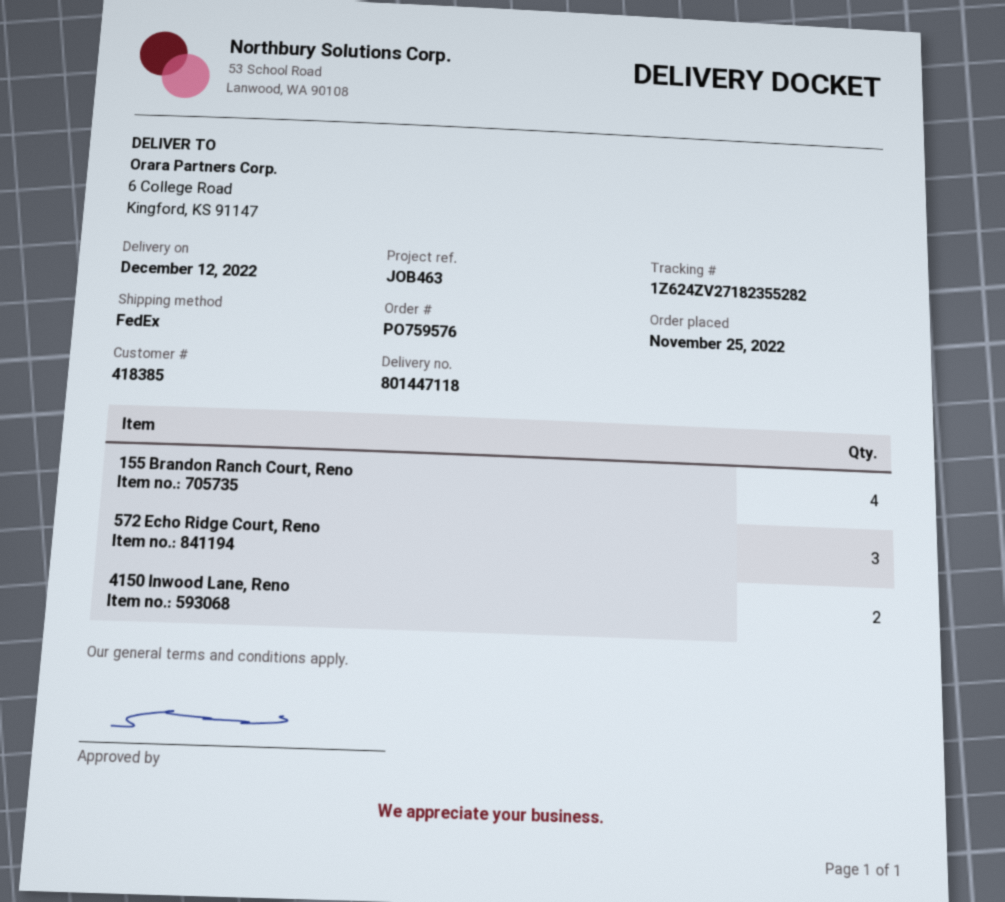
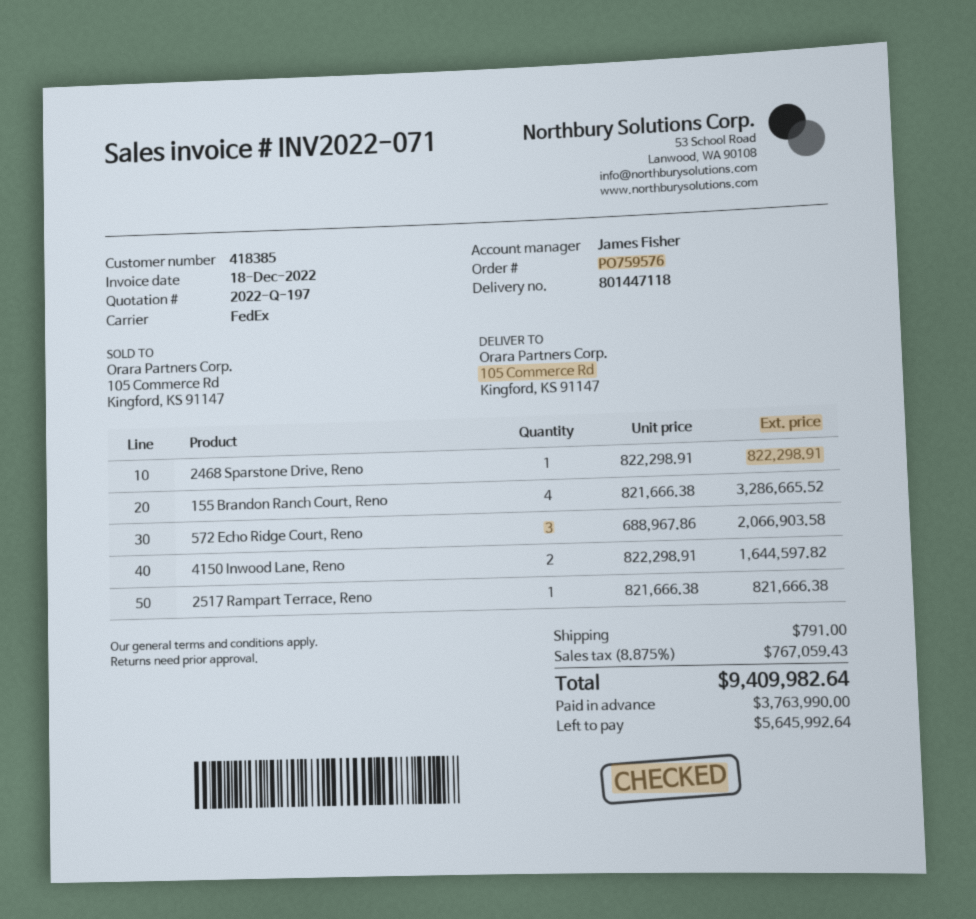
ship to: 6 College Road, Kingford, KS 91147 -> 105 Commerce Rd, Kingford, KS 91147
2468 Sparstone Drive, Reno: none -> 1
2517 Rampart Terrace, Reno: none -> 1

